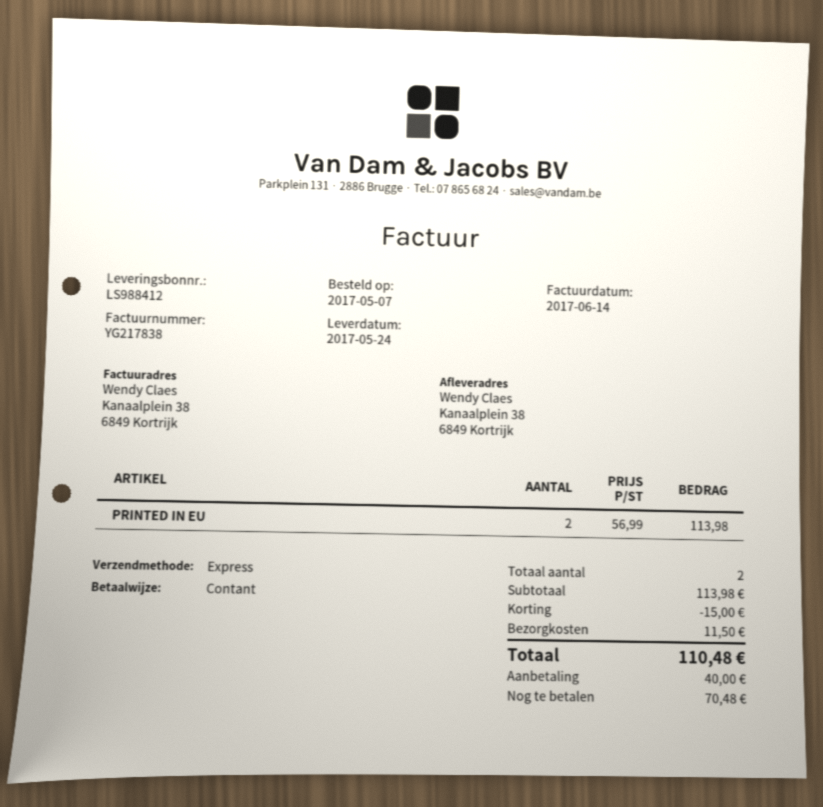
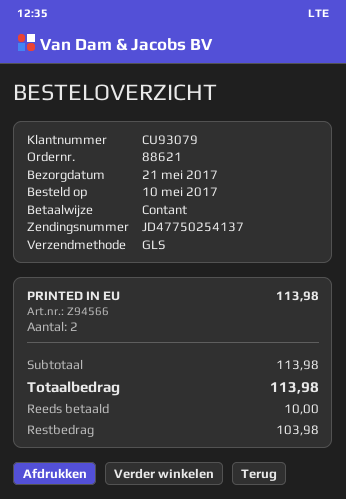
order date: 2017-05-07 -> 2017-05-10
delivery date: 2017-05-24 -> 2017-05-21
shipping method: express -> GLS
discount: 15.00 -> none
shipping: 11.50 -> none
total: 110.48 -> 113.98
deposit: 40.00 -> 10.00
balance: 70.48 -> 103.98

